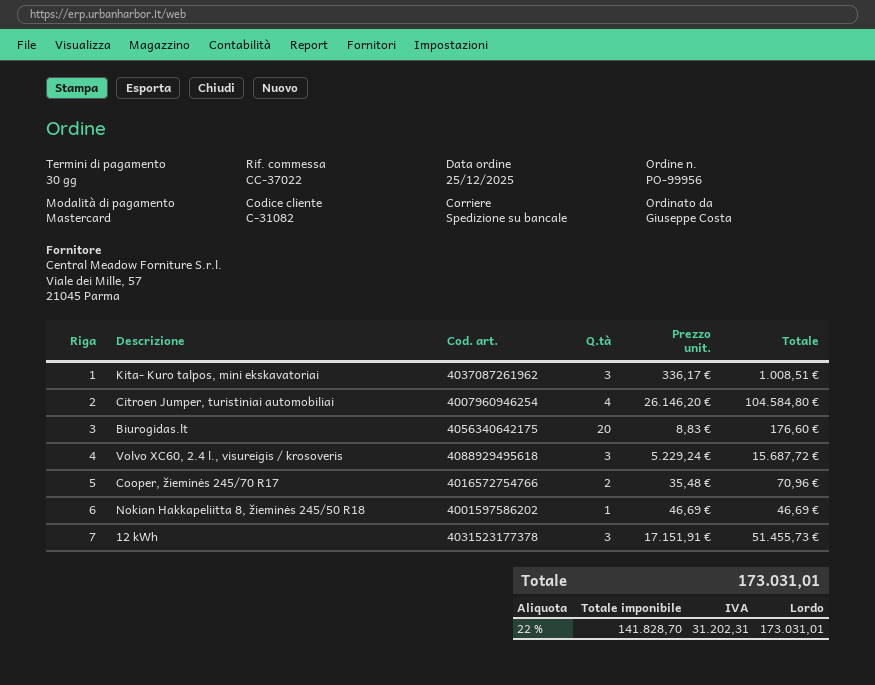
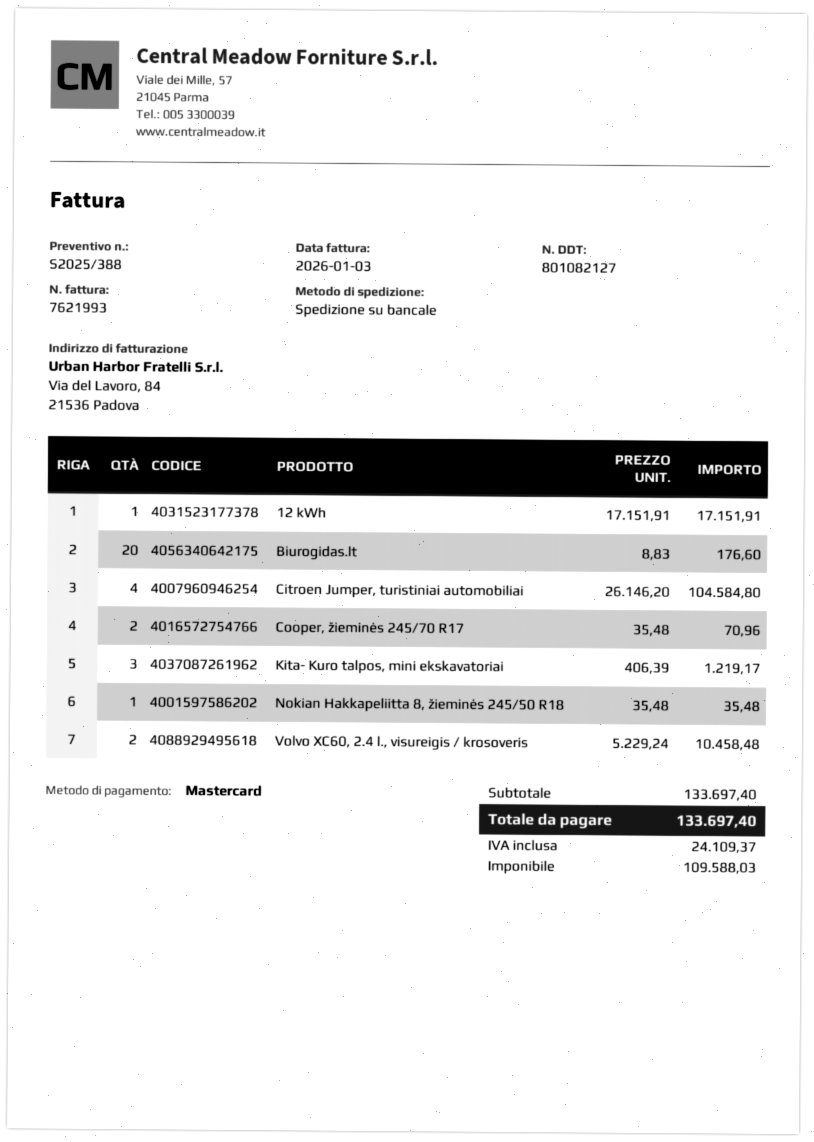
Kita- Kuro talpos, mini ekskavatoriai: 3 x 336.17 = 1008.51 -> 3 x 406.39 = 1219.17
Volvo XC60, 2.4 l., visureigis / krosoveris: 3 x 5229.24 = 15687.72 -> 2 x 5229.24 = 10458.48
Nokian Hakkapeliitta 8, žieminės 245/50 R18: 1 x 46.69 = 46.69 -> 1 x 35.48 = 35.48
12 kWh: 3 x 17151.91 = 51455.73 -> 1 x 17151.91 = 17151.91
net: 141828.70 -> 109588.03
tax: 31202.31 -> 24109.37
total: 173031.01 -> 133697.40

